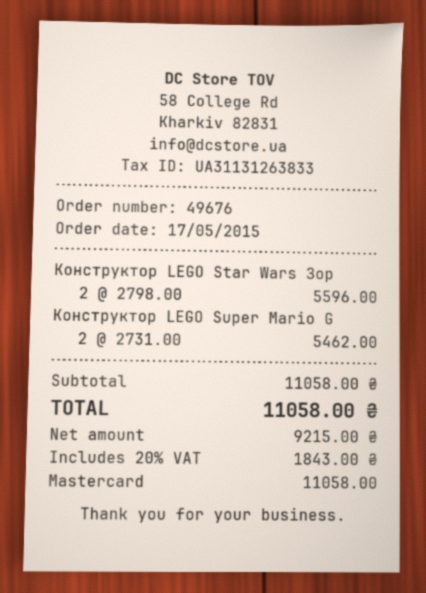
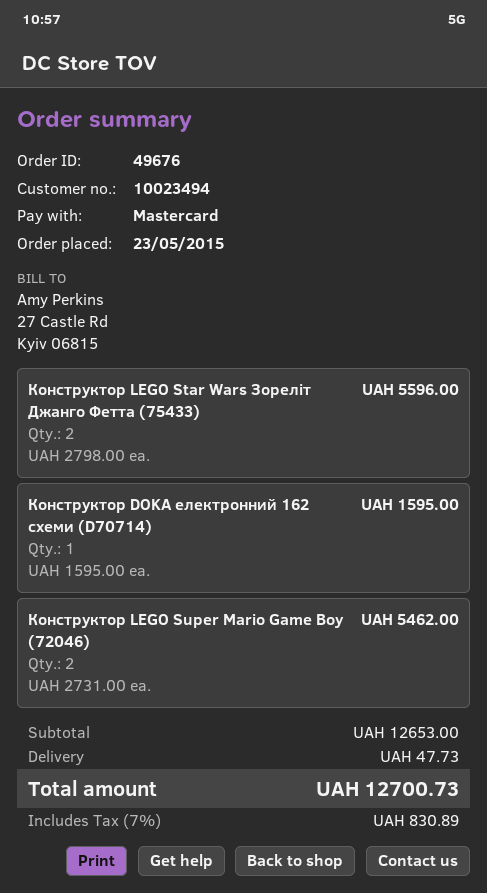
order date: 2015-05-17 -> 2015-05-23
Конструктор DOKA електронний 162 схеми (D70714): none -> 1 x 1595.00 = 1595.00
subtotal: 11058.00 -> 12653.00
shipping: none -> 47.73
tax: 20% = 1843.00 -> 7% = 830.89
total: 11058.00 -> 12700.73

